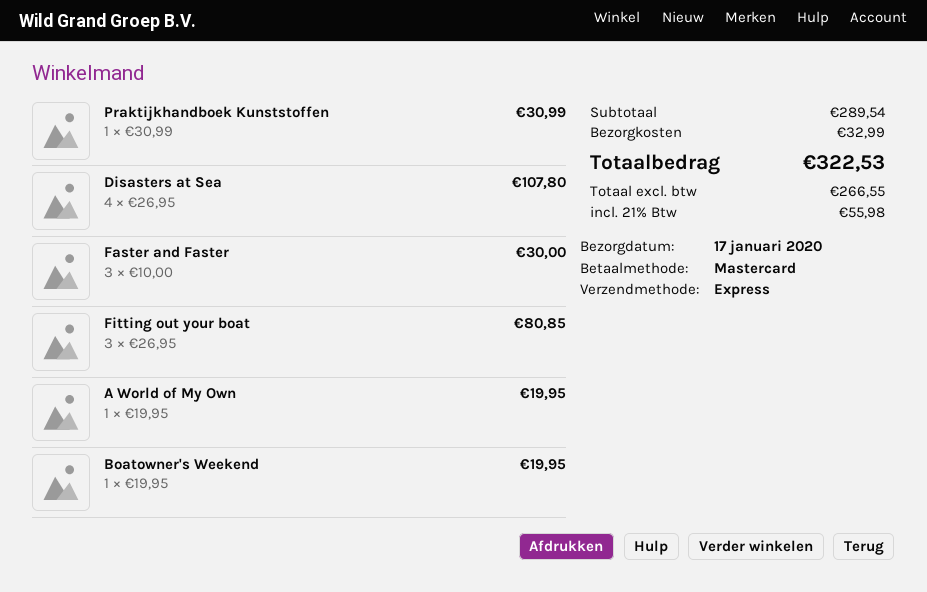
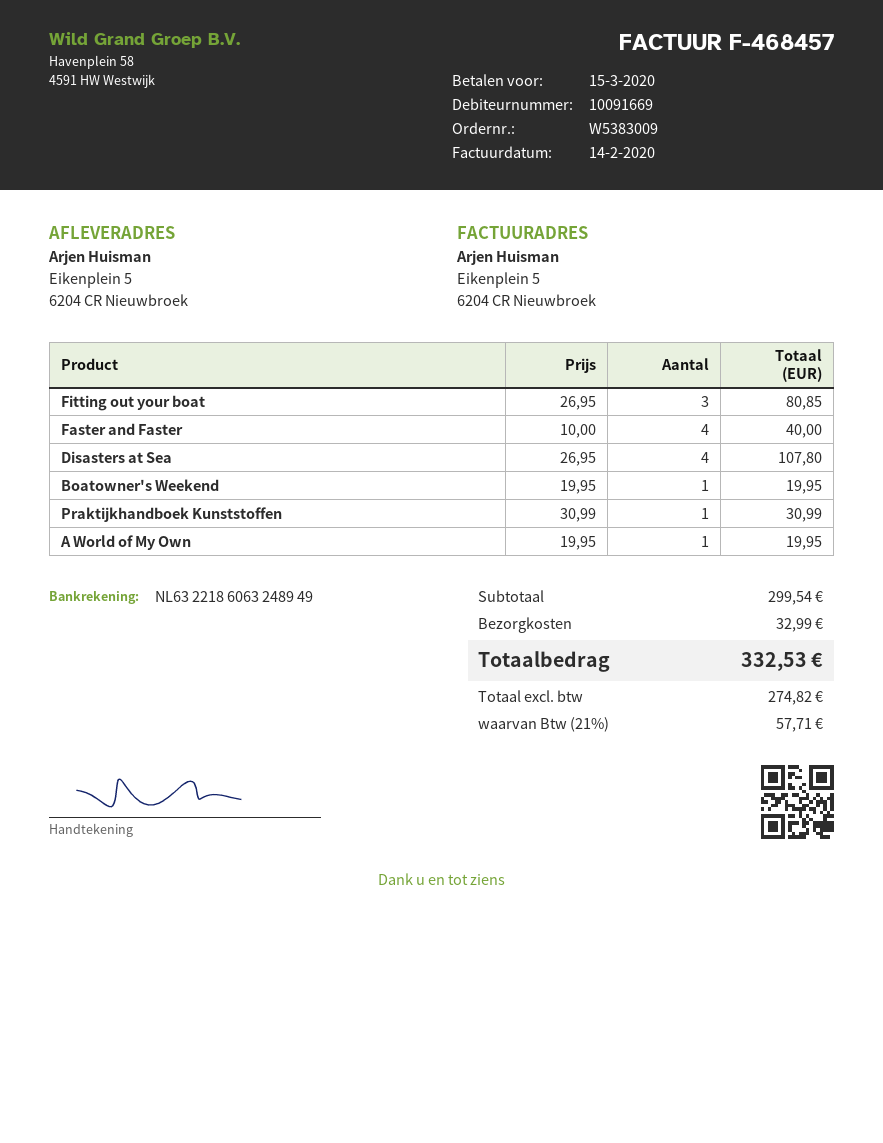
Faster and Faster: 3 x 10.00 = 30.00 -> 4 x 10.00 = 40.00
subtotal: 289.54 -> 299.54
net: 266.55 -> 274.82
tax: 21% = 55.98 -> 21% = 57.71
total: 322.53 -> 332.53

